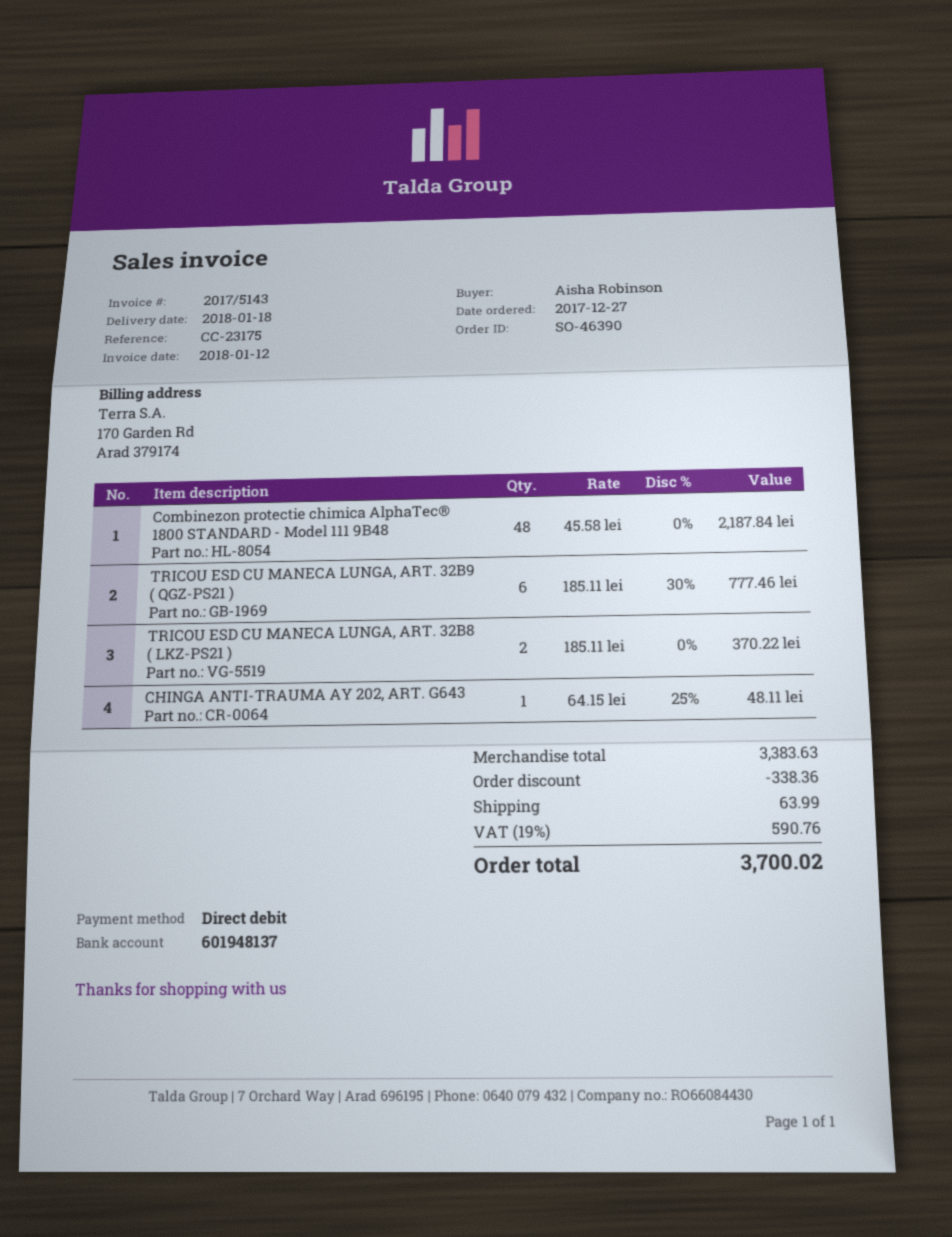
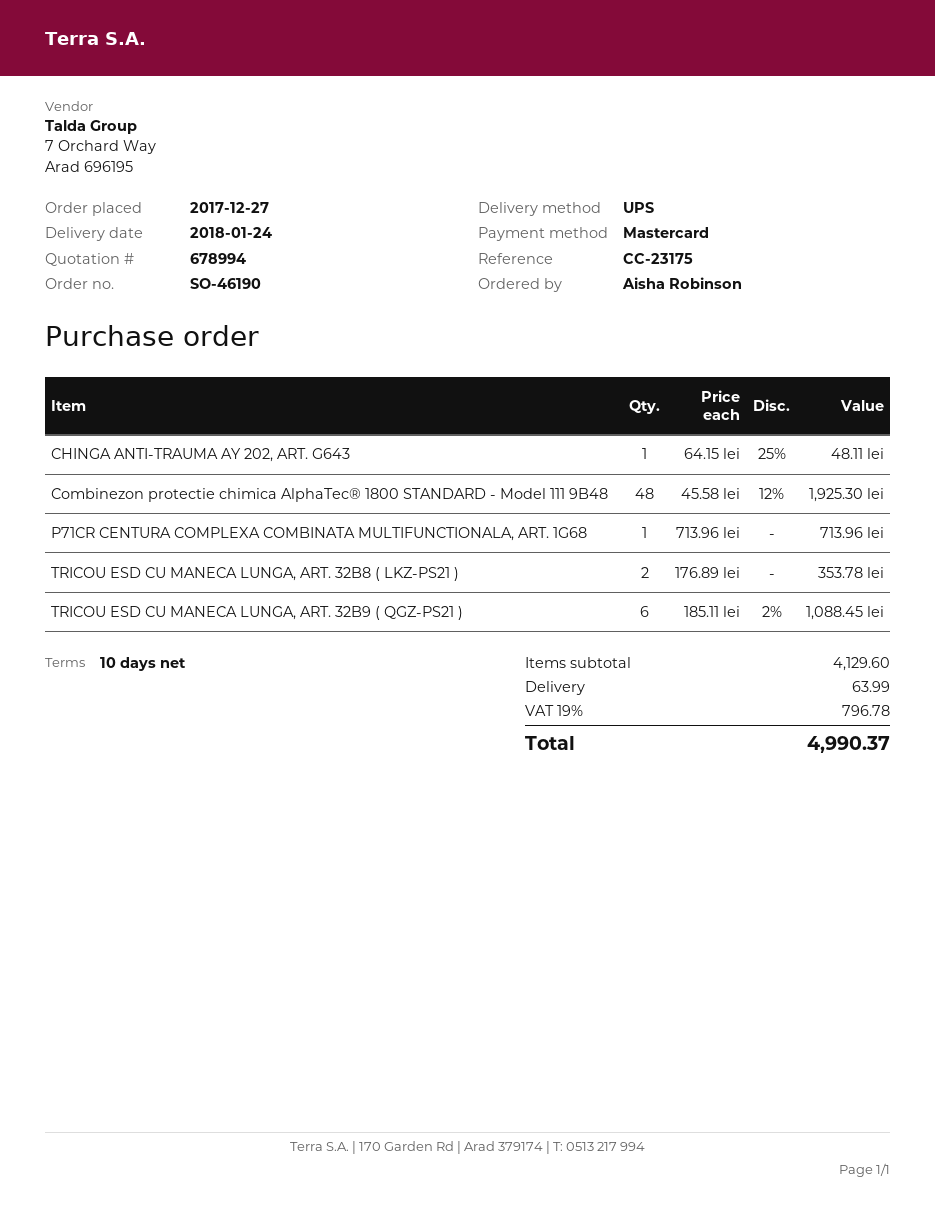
order number: SO-46390 -> SO-46190
delivery date: 2018-01-18 -> 2018-01-24
payment method: direct debit -> Mastercard
Combinezon protectie chimica AlphaTec® 1800 STANDARD - Model 111 9B48: 48 x 45.58 = 2187.84 -> 48 x 45.58 - 12% = 1925.30
TRICOU ESD CU MANECA LUNGA, ART. 32B9 ( QGZ-PS21 ): 6 x 185.11 - 30% = 777.46 -> 6 x 185.11 - 2% = 1088.45
TRICOU ESD CU MANECA LUNGA, ART. 32B8 ( LKZ-PS21 ): 2 x 185.11 = 370.22 -> 2 x 176.89 = 353.78
P71CR CENTURA COMPLEXA COMBINATA MULTIFUNCTIONALA, ART. 1G68: none -> 1 x 713.96 = 713.96
subtotal: 3383.63 -> 4129.60
discount: 338.36 -> none
tax: 19% = 590.76 -> 19% = 796.78
total: 3700.02 -> 4990.37

